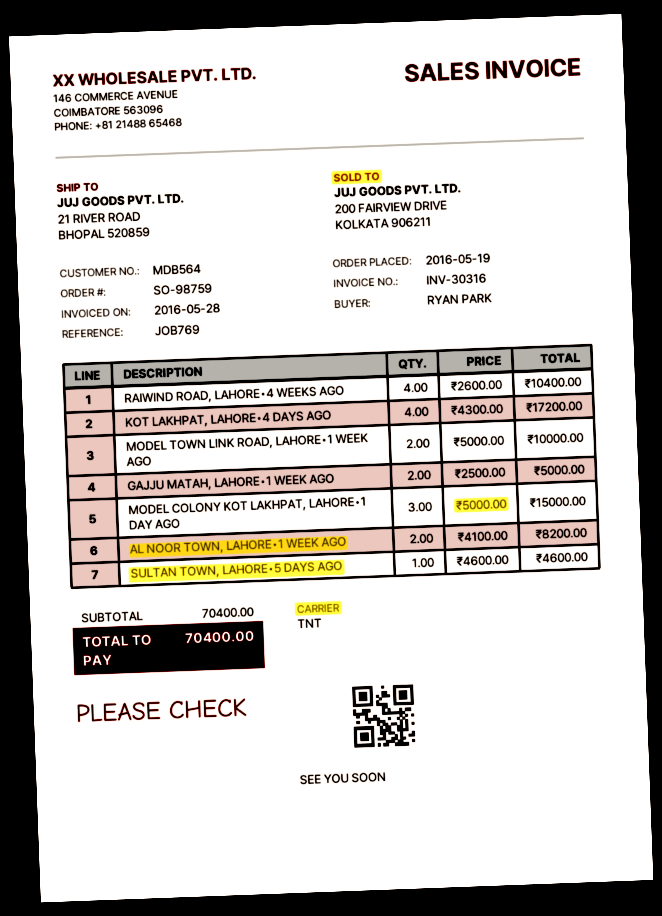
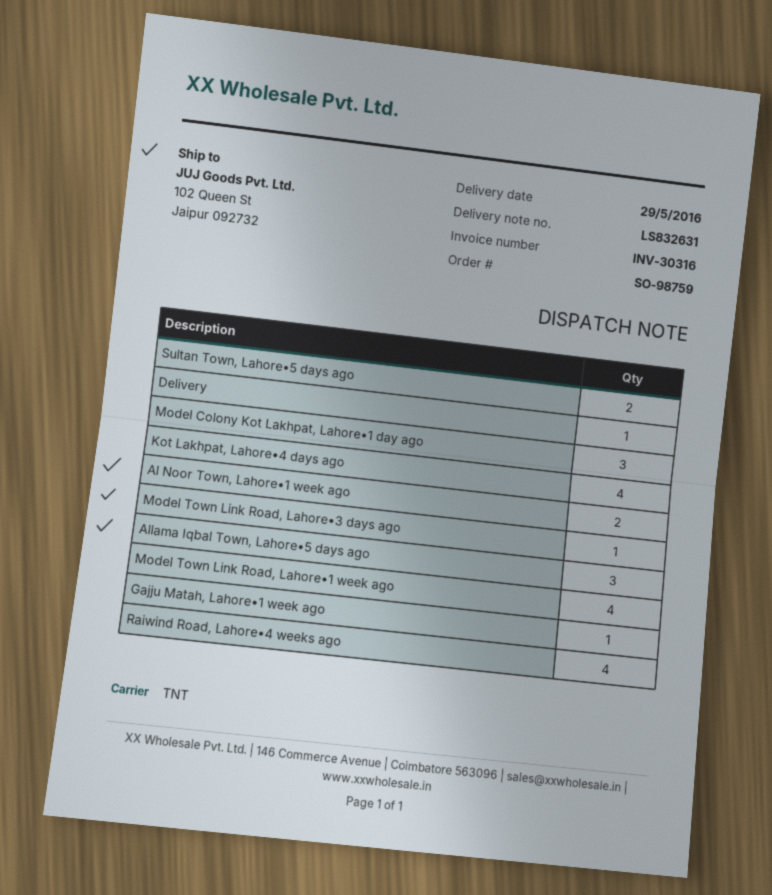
ship to: 21 RIVER ROAD, BHOPAL 520859 -> 102 Queen St, Jaipur 092732
MODEL TOWN LINK ROAD, LAHORE•1 WEEK AGO: 2 -> 4
GAJJU MATAH, LAHORE•1 WEEK AGO: 2 -> 1
SULTAN TOWN, LAHORE•5 DAYS AGO: 1 -> 2
Delivery: none -> 1
Model Town Link Road, Lahore•3 days ago: none -> 1
Allama Iqbal Town, Lahore•5 days ago: none -> 3

